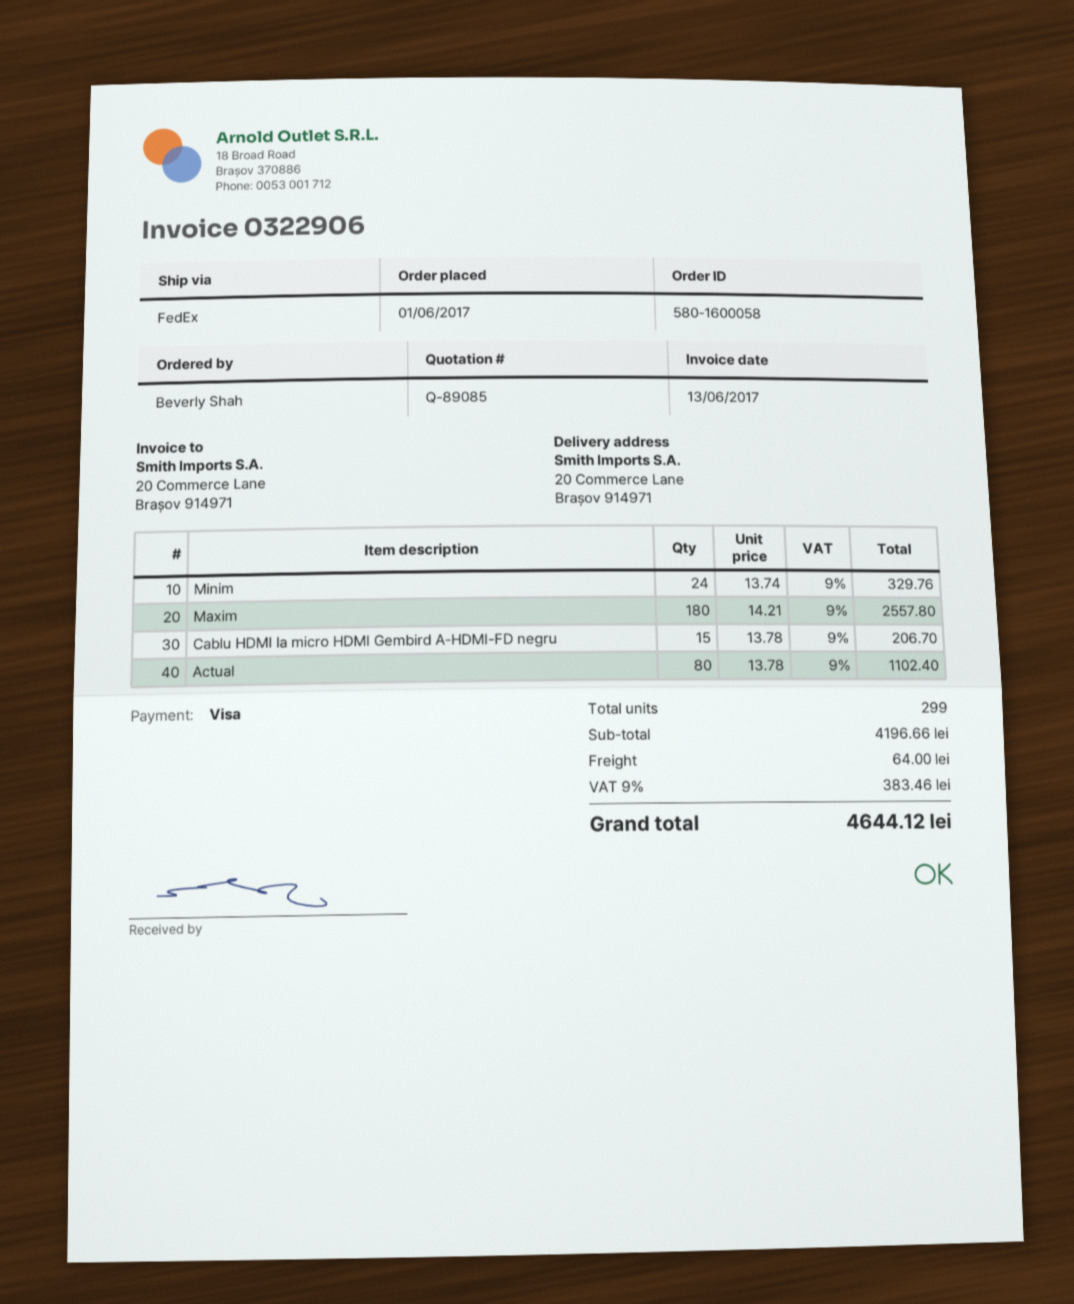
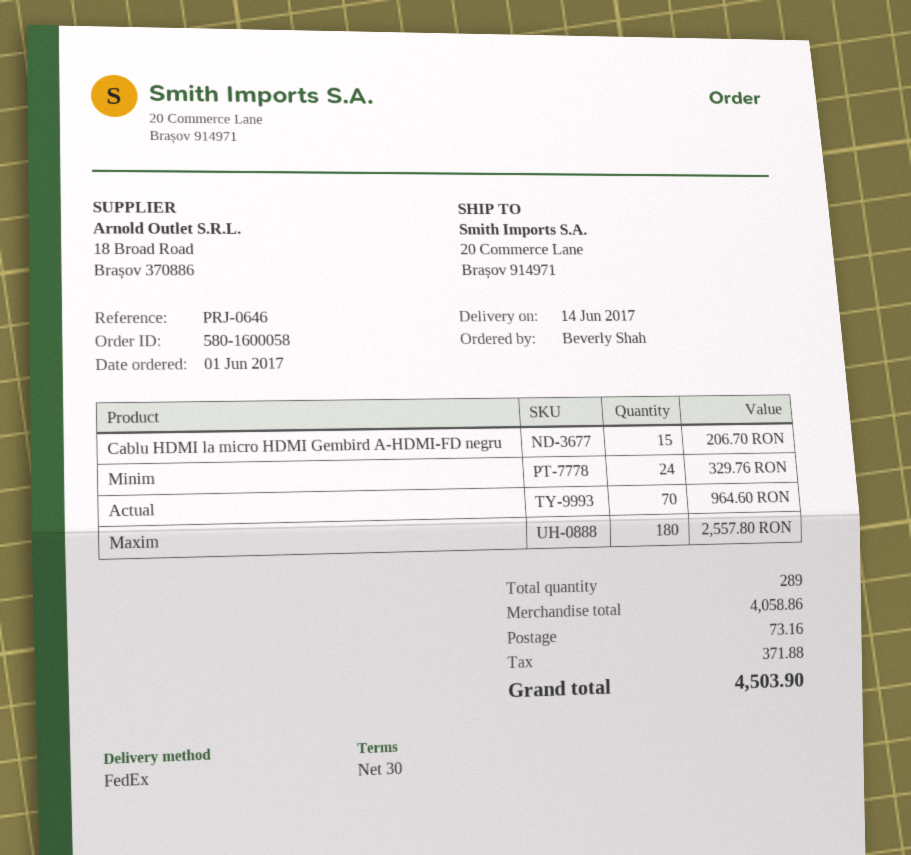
Actual: 80 for 1102.40 -> 70 for 964.60
total quantity: 299 -> 289
subtotal: 4196.66 -> 4058.86
shipping: 64.00 -> 73.16
tax: 383.46 -> 371.88
total: 4644.12 -> 4503.90

